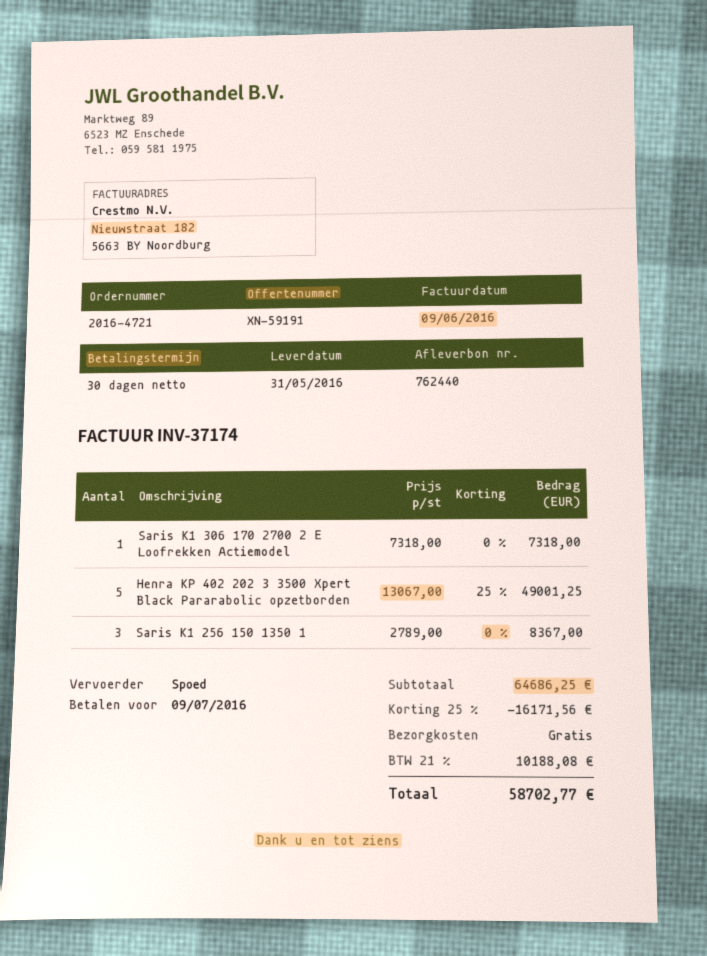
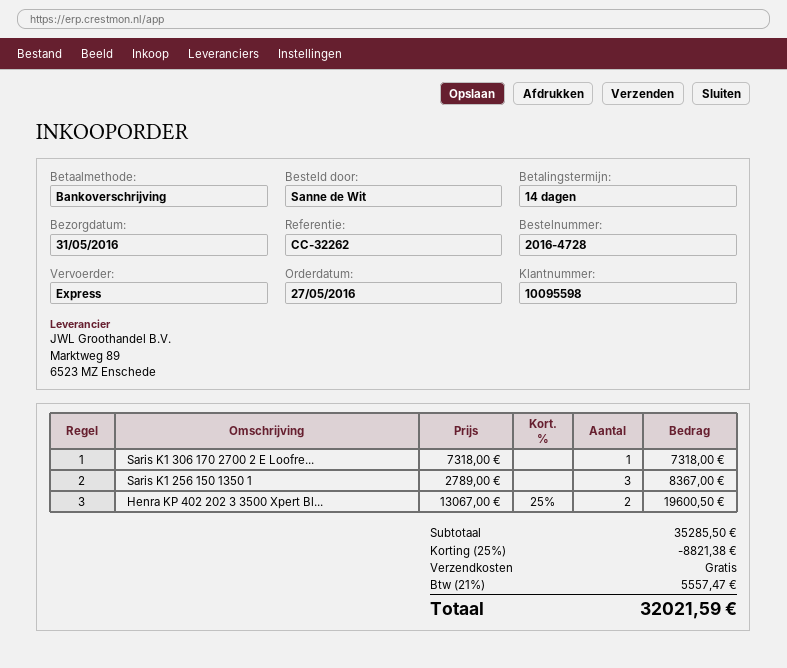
order number: 2016-4721 -> 2016-4728
payment terms: 30 days -> 14 days
Henra KP 402 202 3 3500 Xpert Black Pararabolic opzetborden: 5 x 13067.00 - 25% = 49001.25 -> 2 x 13067.00 - 25% = 19600.50
subtotal: 64686.25 -> 35285.50
discount: 25% = 16171.56 -> 25% = 8821.38
tax: 21% = 10188.08 -> 21% = 5557.47
total: 58702.77 -> 32021.59

